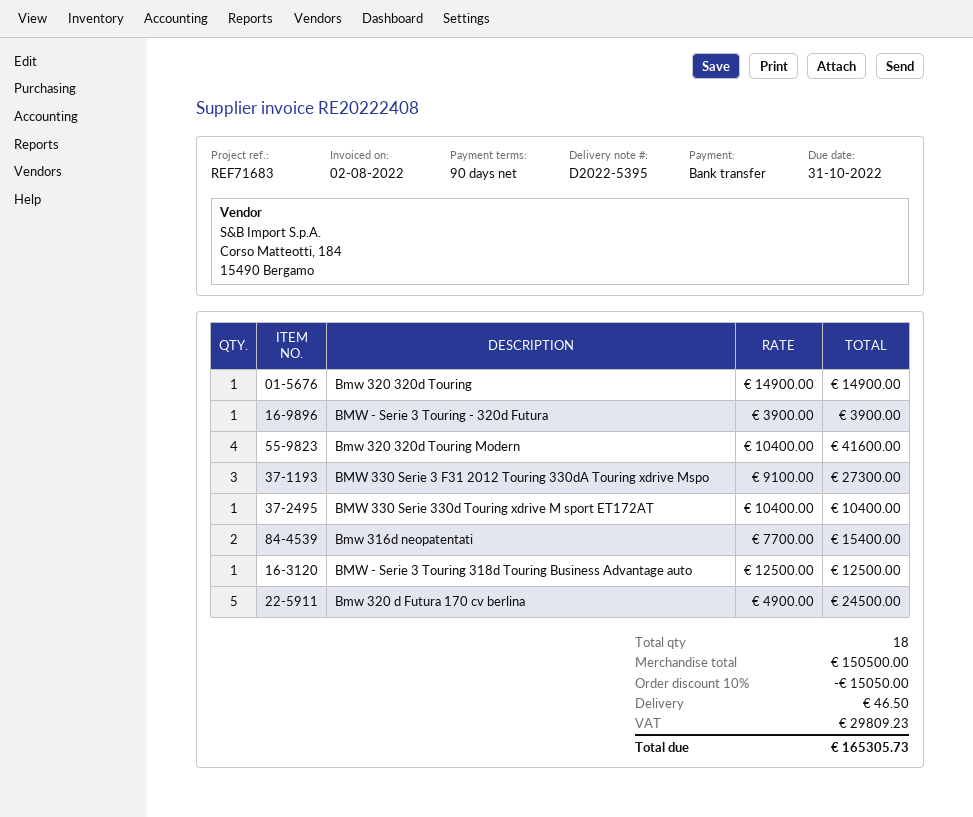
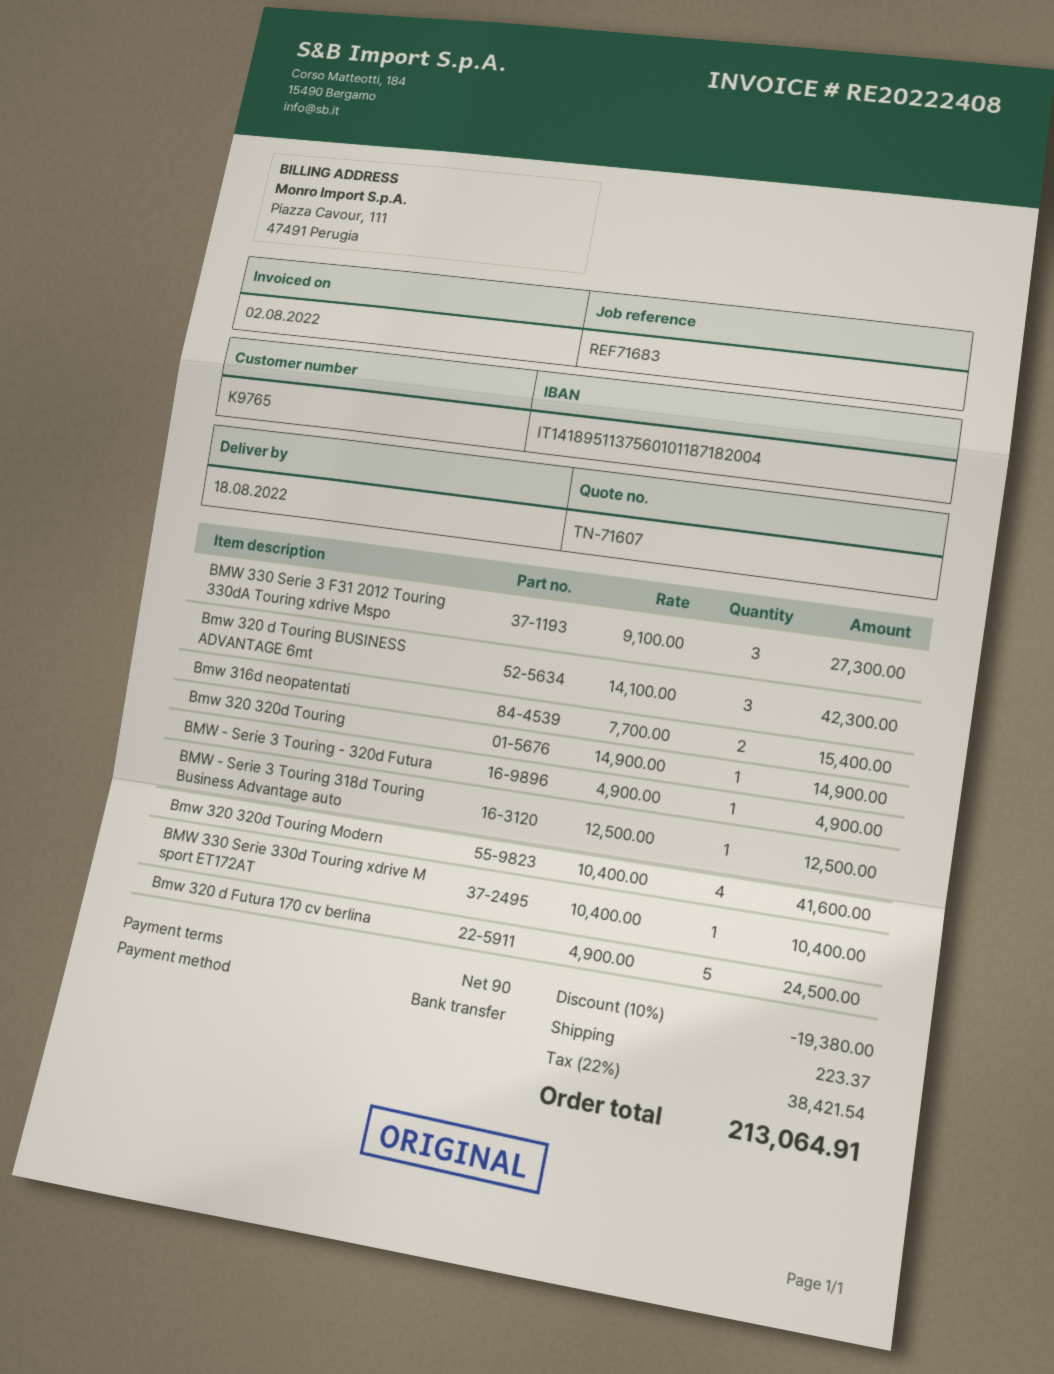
BMW - Serie 3 Touring - 320d Futura: 1 x 3900.00 = 3900.00 -> 1 x 4900.00 = 4900.00
Bmw 320 d Touring BUSINESS ADVANTAGE 6mt: none -> 3 x 14100.00 = 42300.00
discount: 10% = 15050.00 -> 10% = 19380.00
shipping: 46.50 -> 223.37
tax: 29809.23 -> 38421.54
total: 165305.73 -> 213064.91

